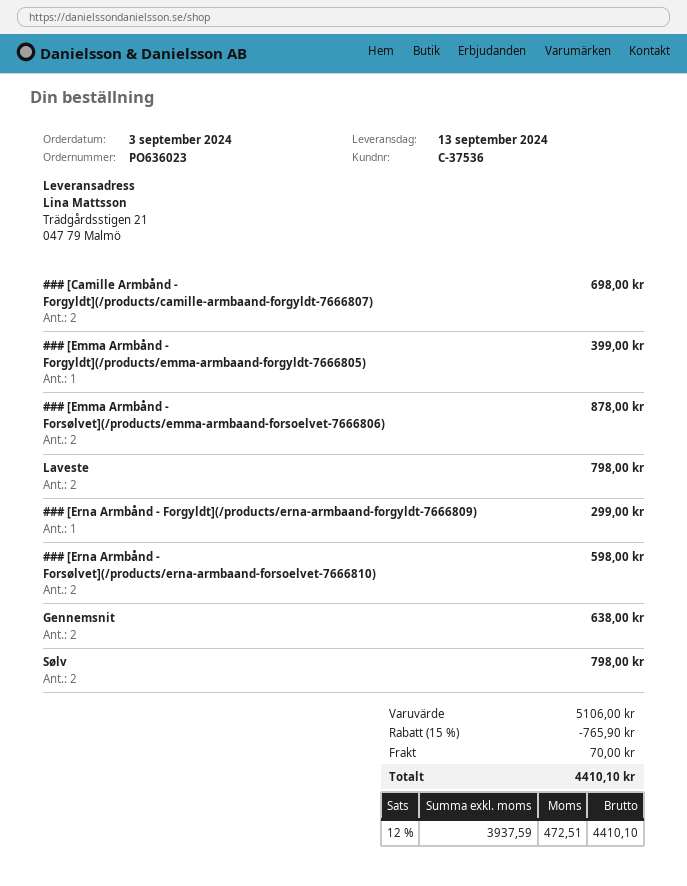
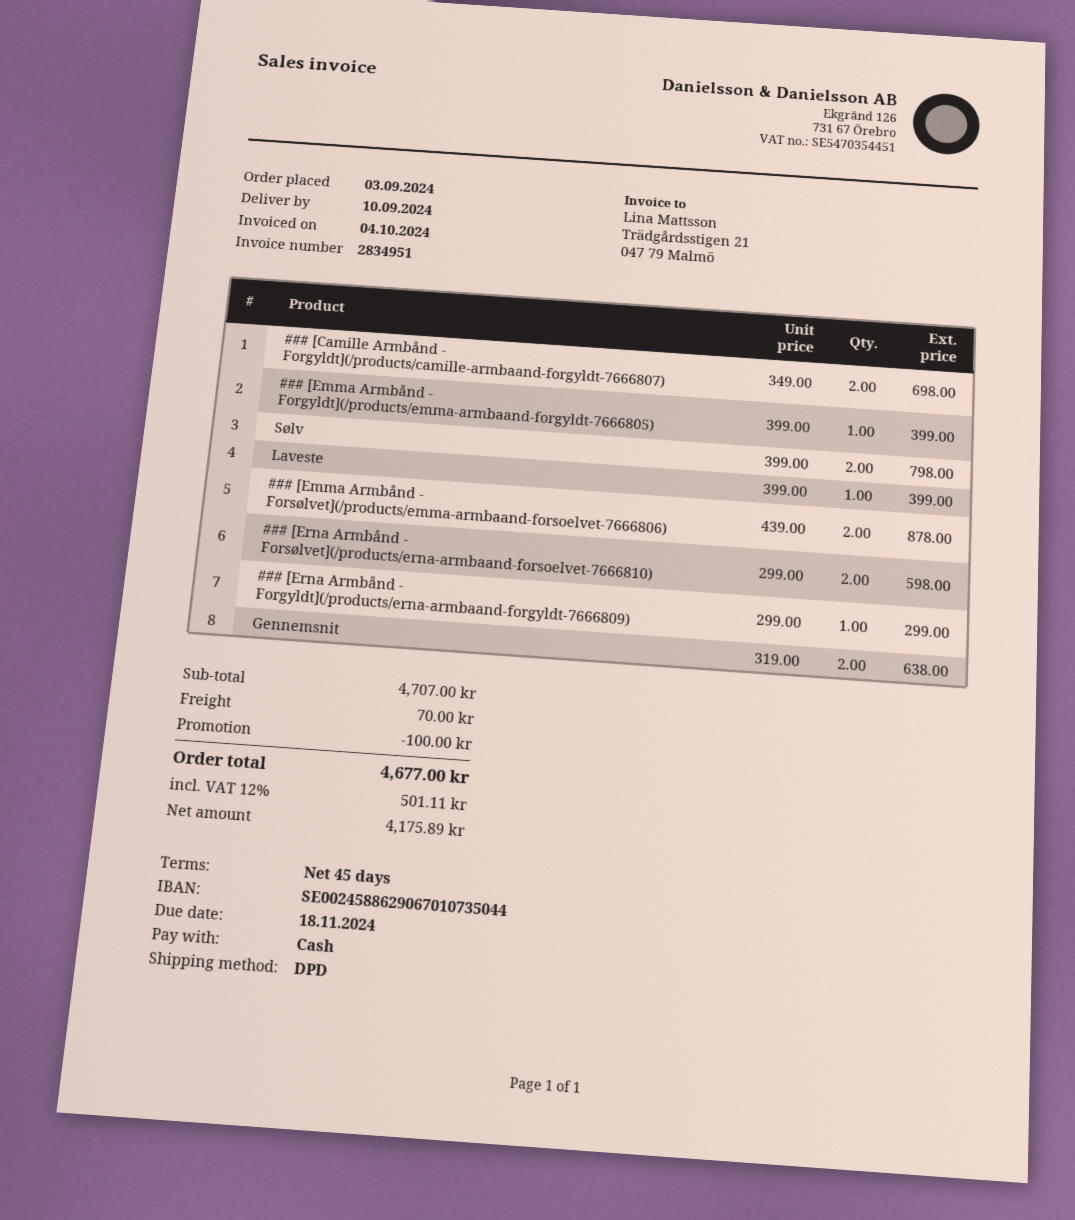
delivery date: 2024-09-13 -> 2024-09-10
Laveste: 2 for 798.00 -> 1 for 399.00
subtotal: 5106.00 -> 4707.00
discount: 765.90 -> 100.00
net: 3937.59 -> 4175.89
tax: 12% = 472.51 -> 12% = 501.11
total: 4410.10 -> 4677.00

